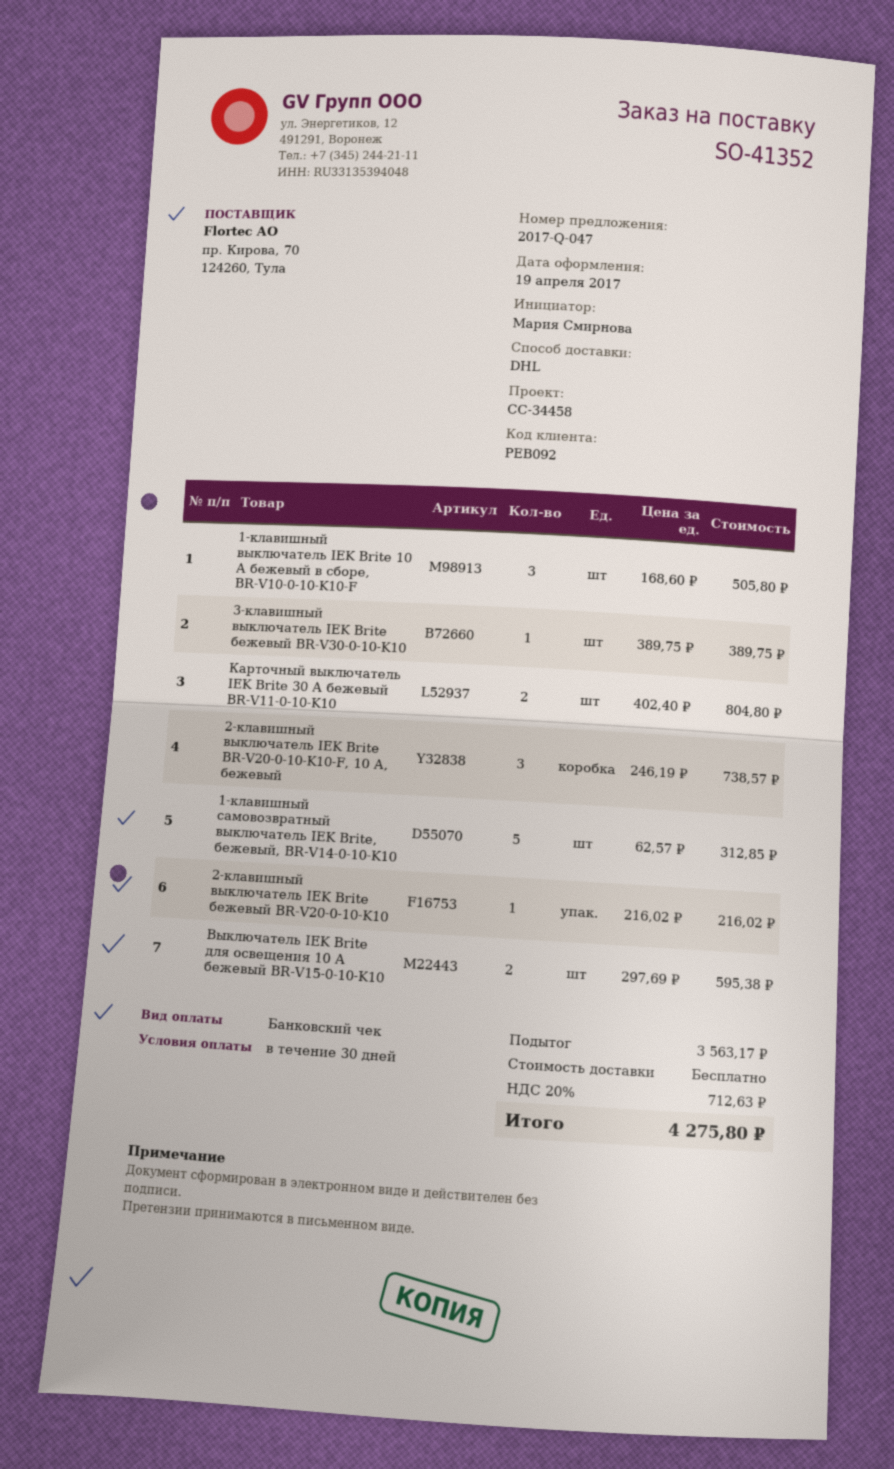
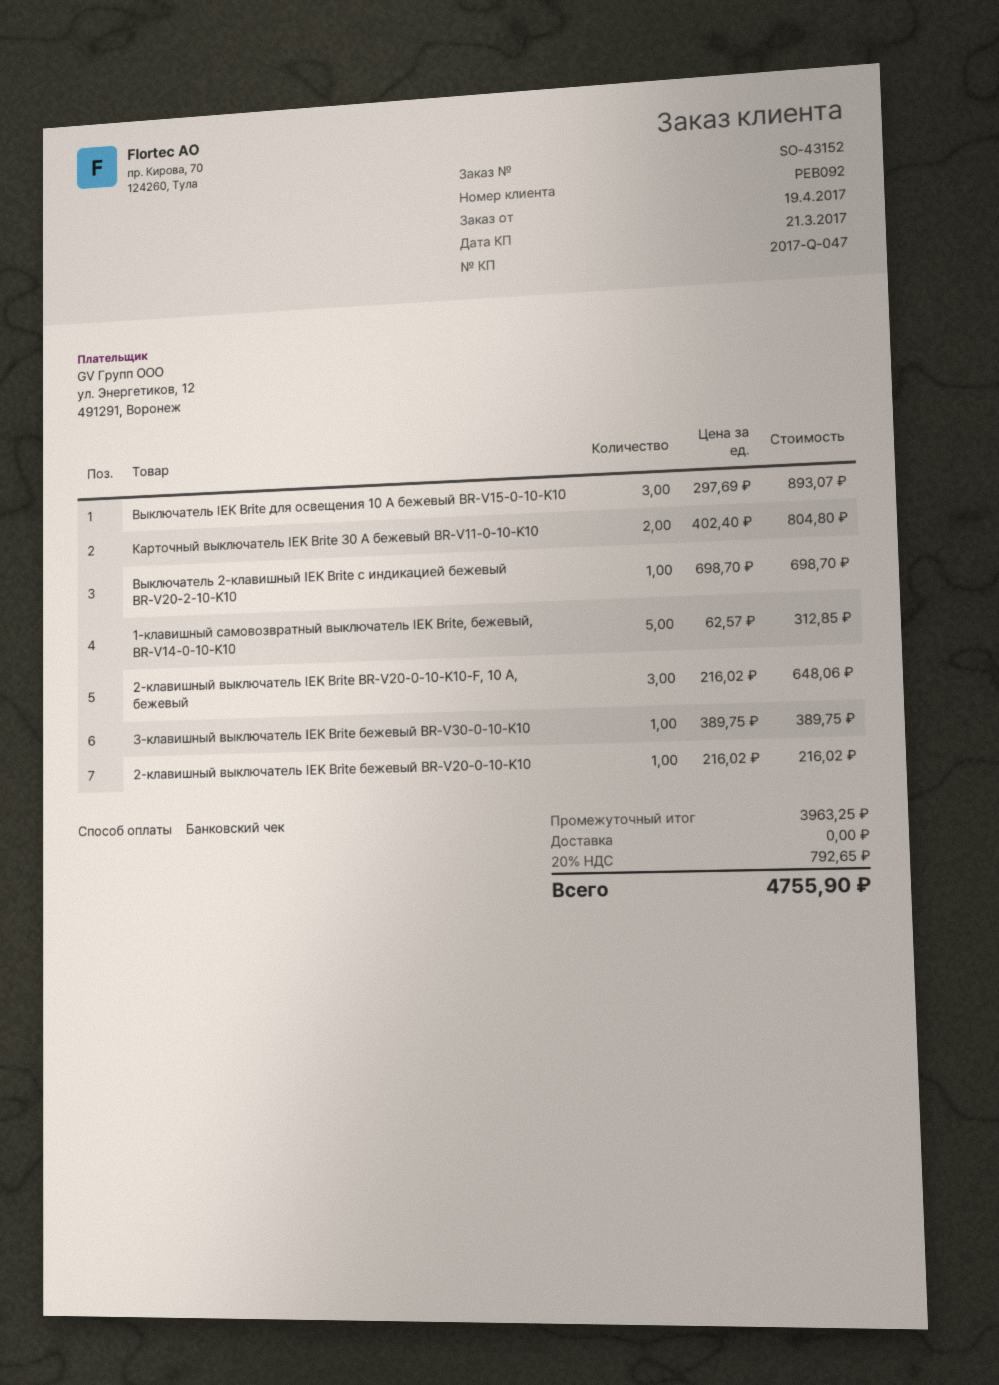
order number: SO-41352 -> SO-43152
1-клавишный выключатель IEK Brite 10 А бежевый в сборе, BR-V10-0-10-K10-F: 3 x 168.60 = 505.80 -> none
2-клавишный выключатель IEK Brite BR-V20-0-10-K10-F, 10 А, бежевый: 3 x 246.19 = 738.57 -> 3 x 216.02 = 648.06
Выключатель IEK Brite для освещения 10 А бежевый BR-V15-0-10-K10: 2 x 297.69 = 595.38 -> 3 x 297.69 = 893.07
Выключатель 2-клавишный IEK Brite с индикацией бежевый BR-V20-2-10-K10: none -> 1 x 698.70 = 698.70
subtotal: 3563.17 -> 3963.25
tax: 20% = 712.63 -> 20% = 792.65
total: 4275.80 -> 4755.90

